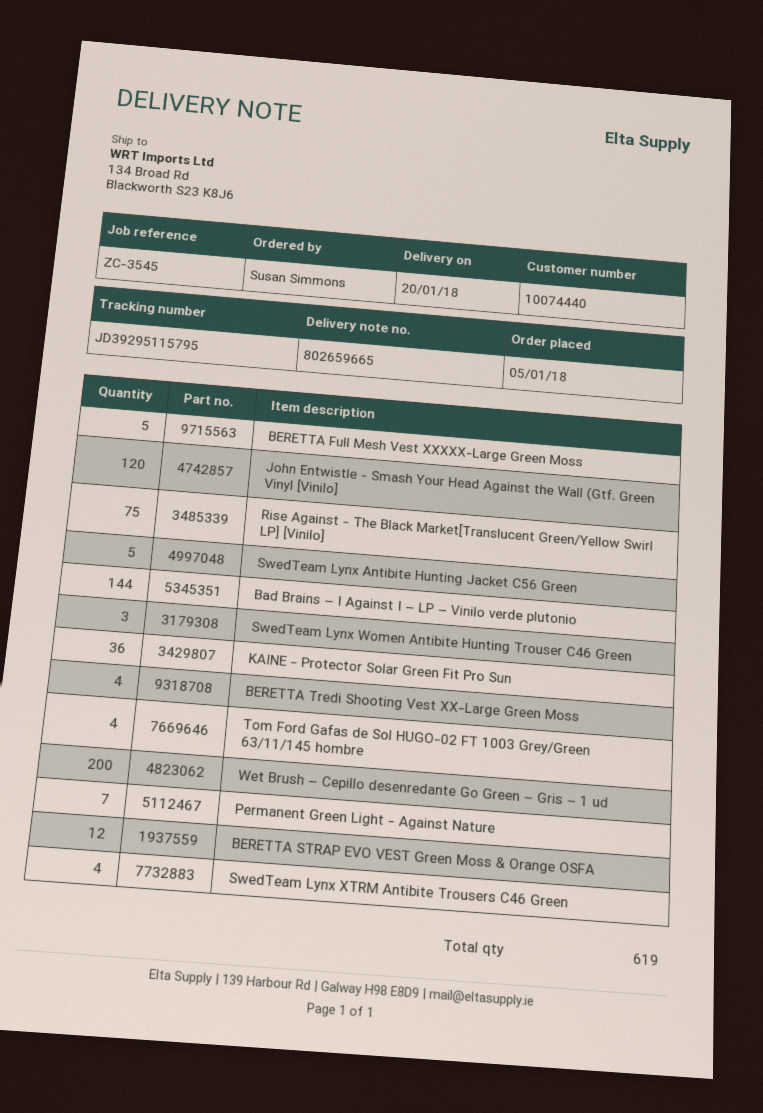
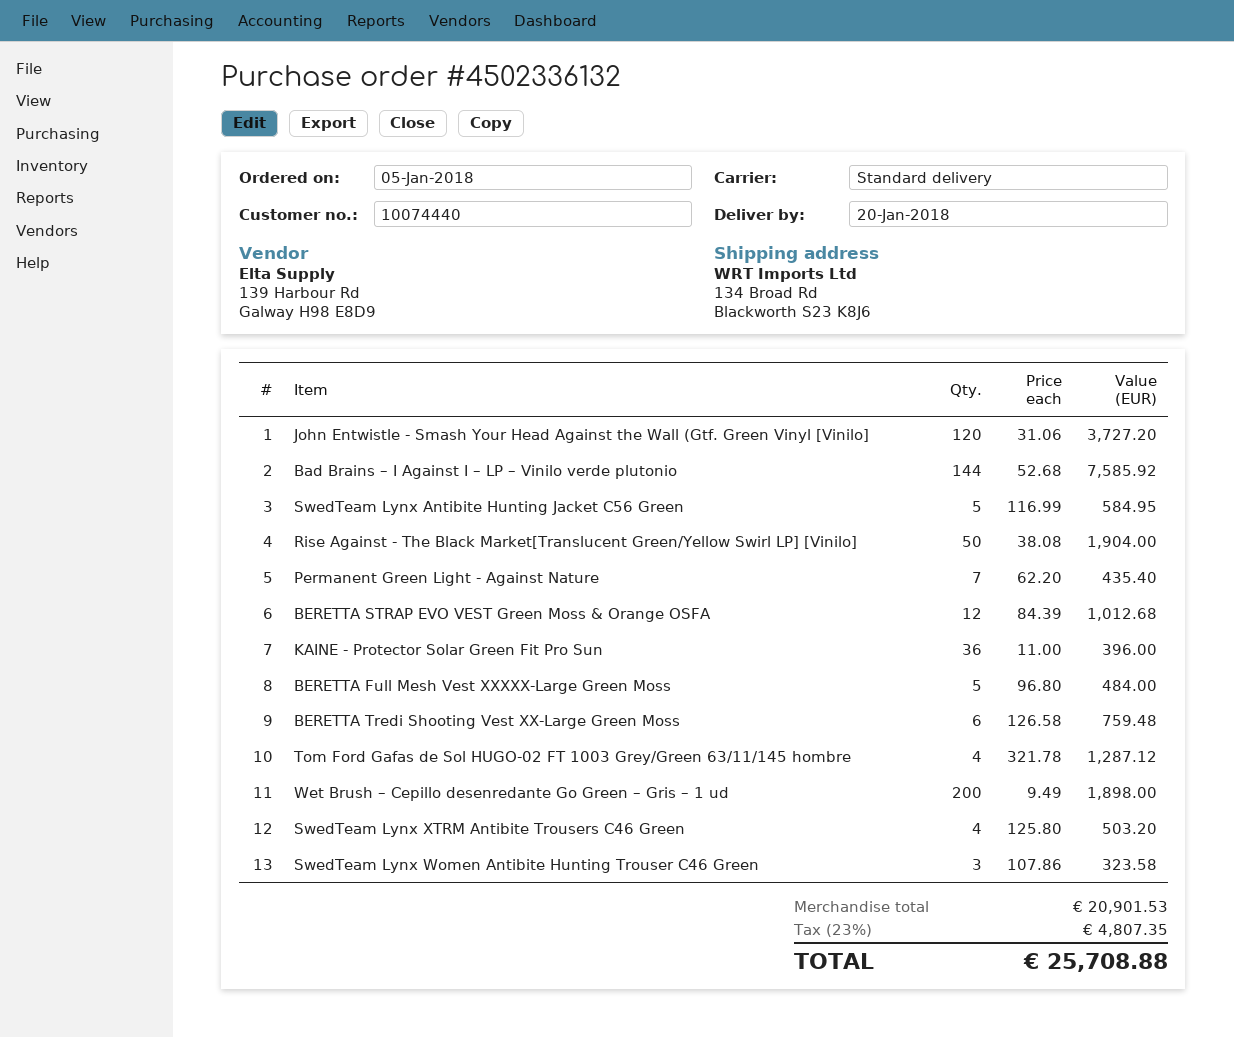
Rise Against - The Black Market[Translucent Green/Yellow Swirl LP] [Vinilo]: 75 -> 50
BERETTA Tredi Shooting Vest XX-Large Green Moss: 4 -> 6

